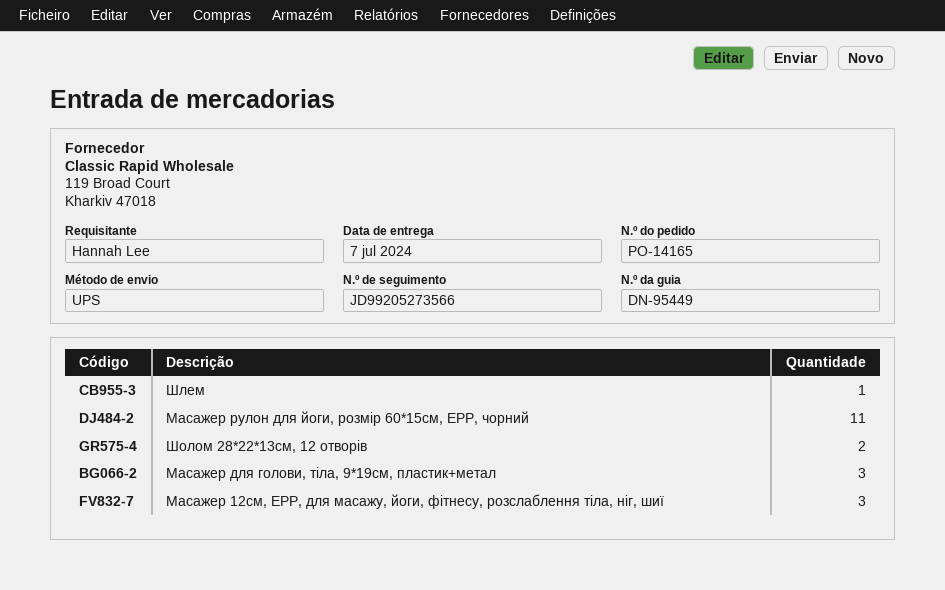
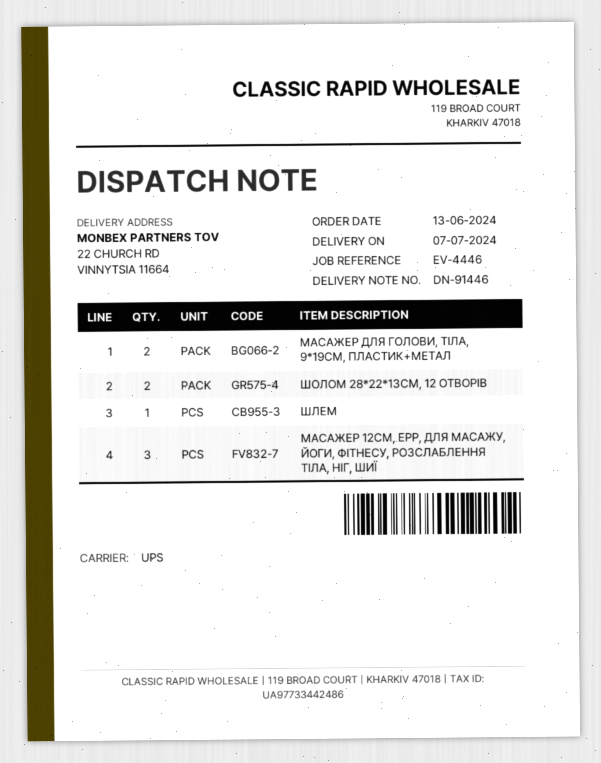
delivery note number: DN-95449 -> DN-91446
Масажер рулон для йоги, розмір 60*15см, EPP, чорний: 11 -> none
Масажер для голови, тіла, 9*19см, пластик+метал: 3 -> 2

